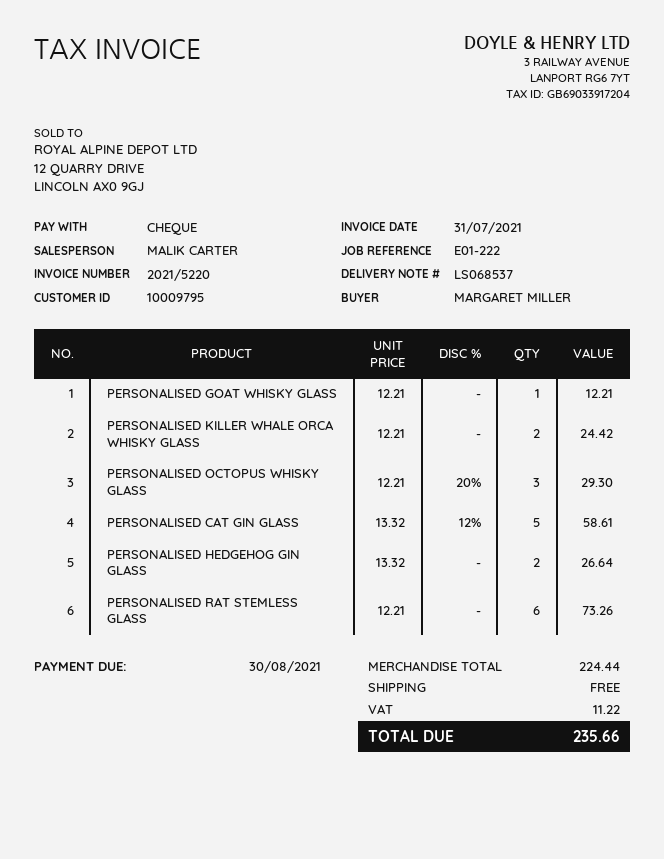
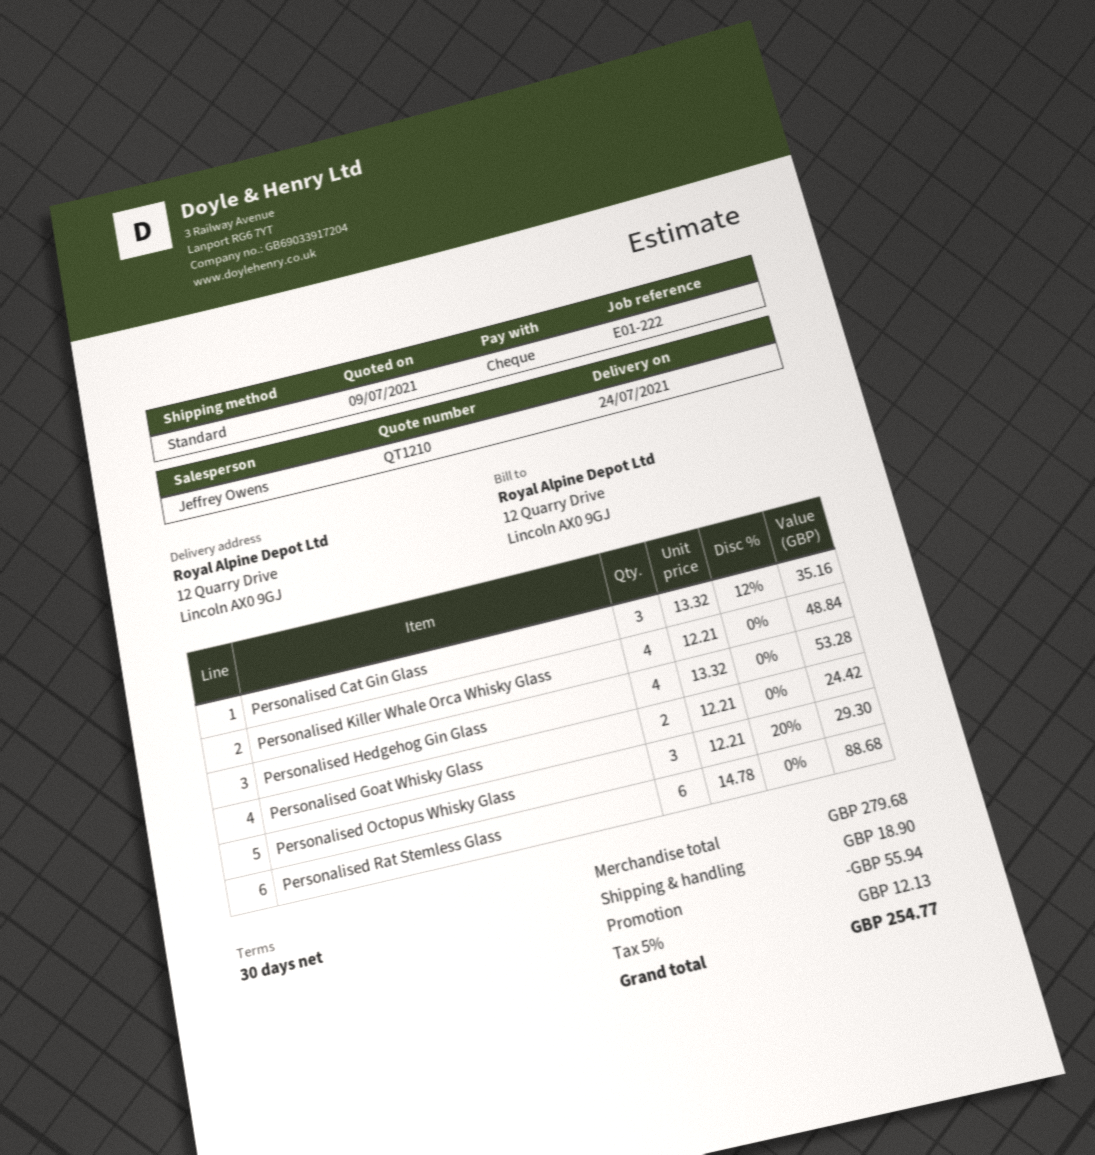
sales rep: MALIK CARTER -> Jeffrey Owens
PERSONALISED GOAT WHISKY GLASS: 1 x 12.21 = 12.21 -> 2 x 12.21 = 24.42
PERSONALISED KILLER WHALE ORCA WHISKY GLASS: 2 x 12.21 = 24.42 -> 4 x 12.21 = 48.84
PERSONALISED CAT GIN GLASS: 5 x 13.32 - 12% = 58.61 -> 3 x 13.32 - 12% = 35.16
PERSONALISED HEDGEHOG GIN GLASS: 2 x 13.32 = 26.64 -> 4 x 13.32 = 53.28
PERSONALISED RAT STEMLESS GLASS: 6 x 12.21 = 73.26 -> 6 x 14.78 = 88.68
subtotal: 224.44 -> 279.68
discount: none -> 55.94
shipping: 0.00 -> 18.90
tax: 11.22 -> 12.13
total: 235.66 -> 254.77

